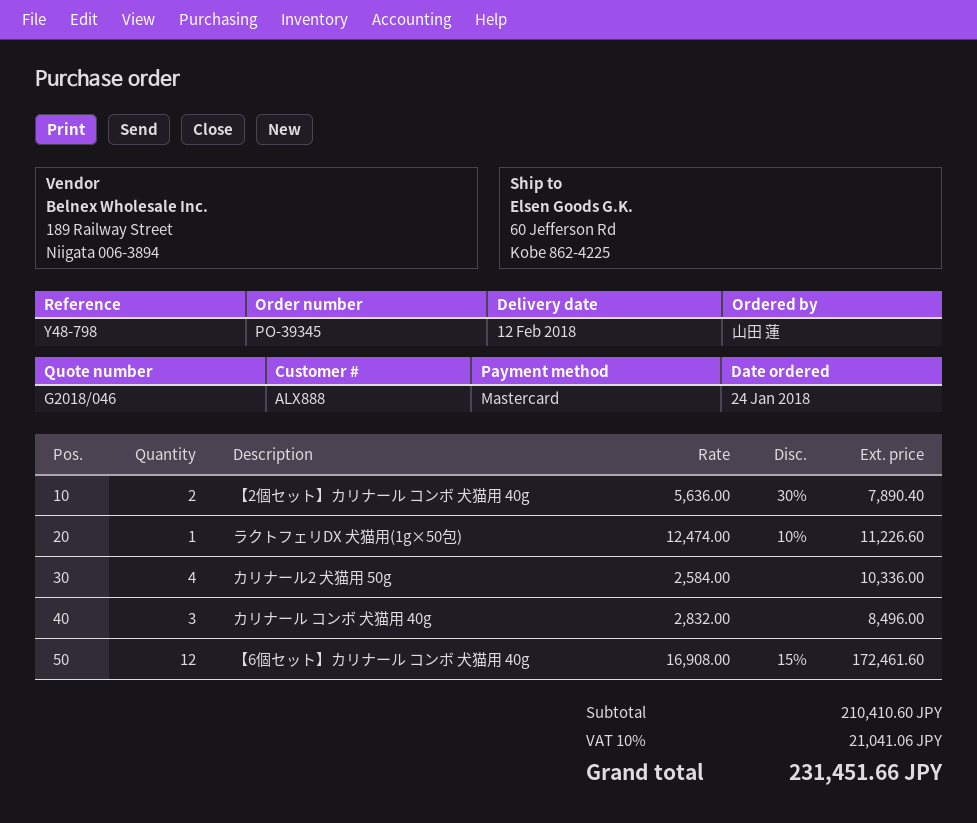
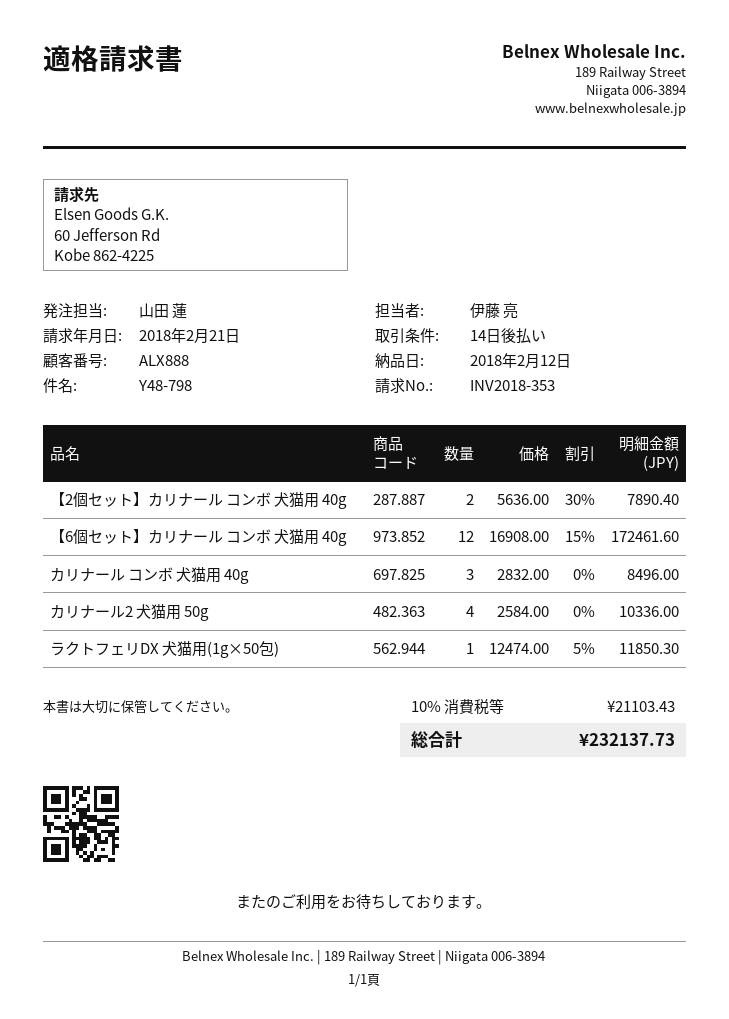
ラクトフェリDX 犬猫用(1g×50包): 1 x 12474.00 - 10% = 11226.60 -> 1 x 12474.00 - 5% = 11850.30
tax: 10% = 21041.06 -> 10% = 21103.43
total: 231451.66 -> 232137.73

